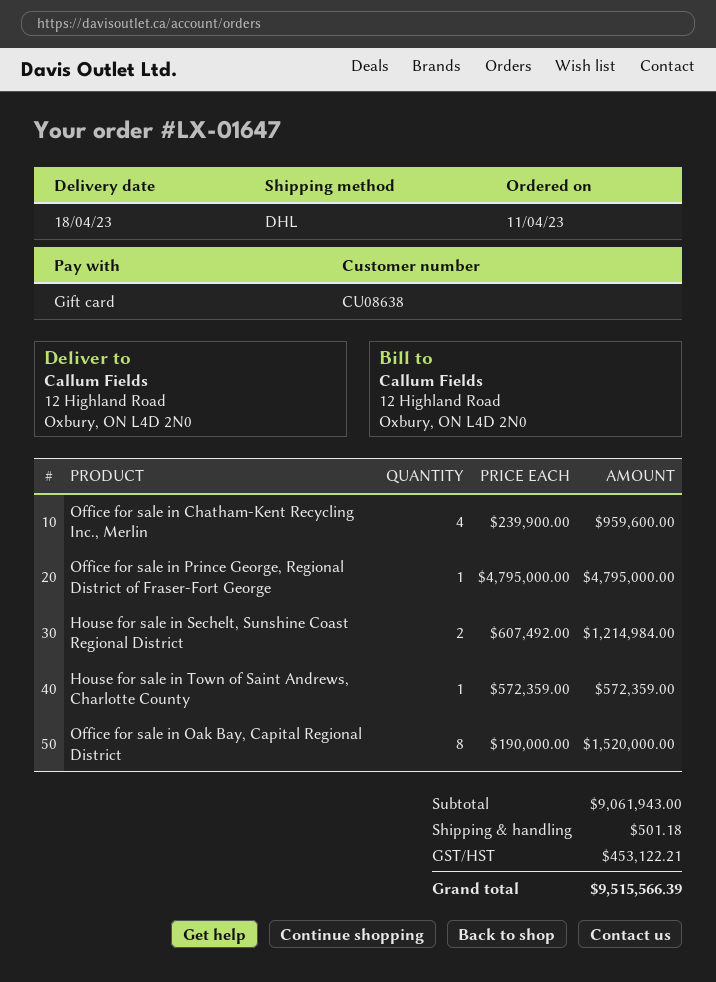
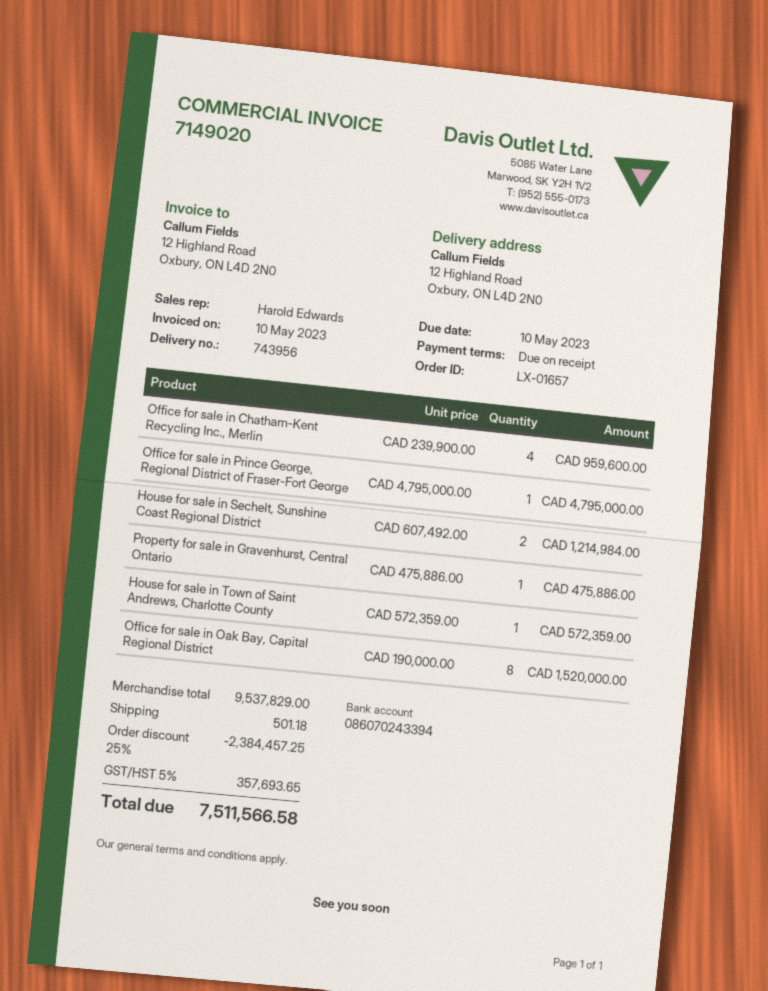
order number: LX-01647 -> LX-01657
Property for sale in Gravenhurst, Central Ontario: none -> 1 x 475886.00 = 475886.00
subtotal: 9061943.00 -> 9537829.00
discount: none -> 25% = 2384457.25
tax: 453122.21 -> 357693.65
total: 9515566.39 -> 7511566.58

